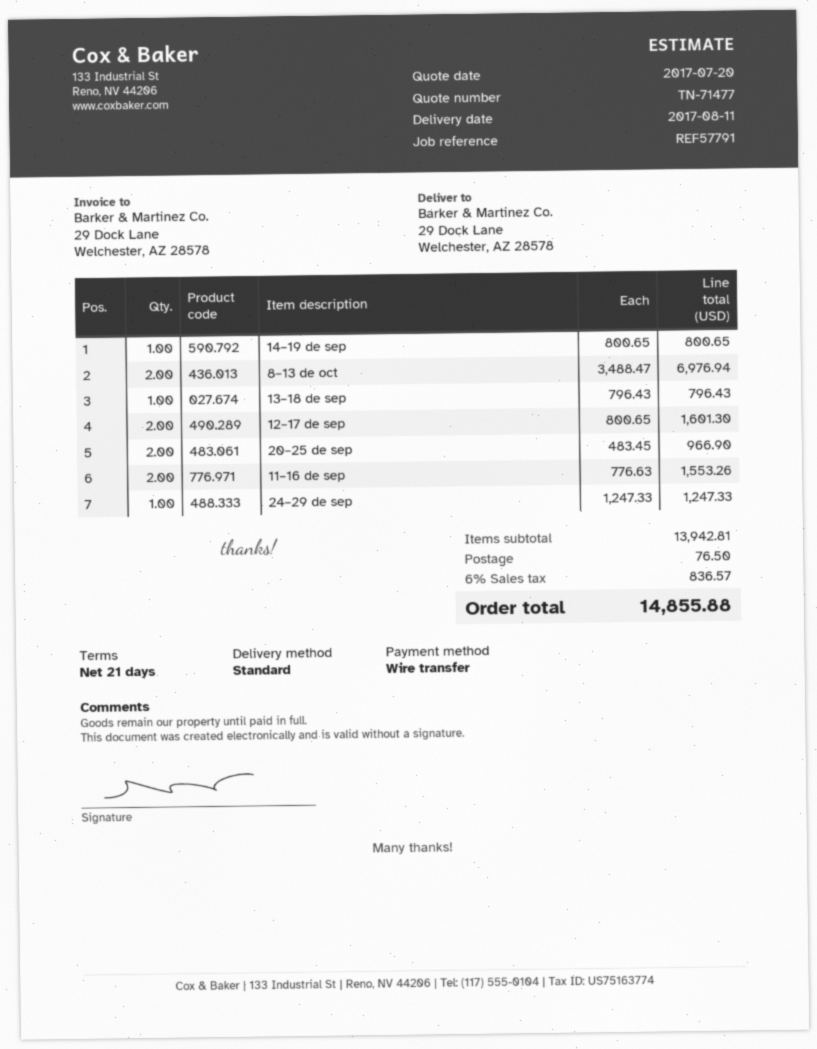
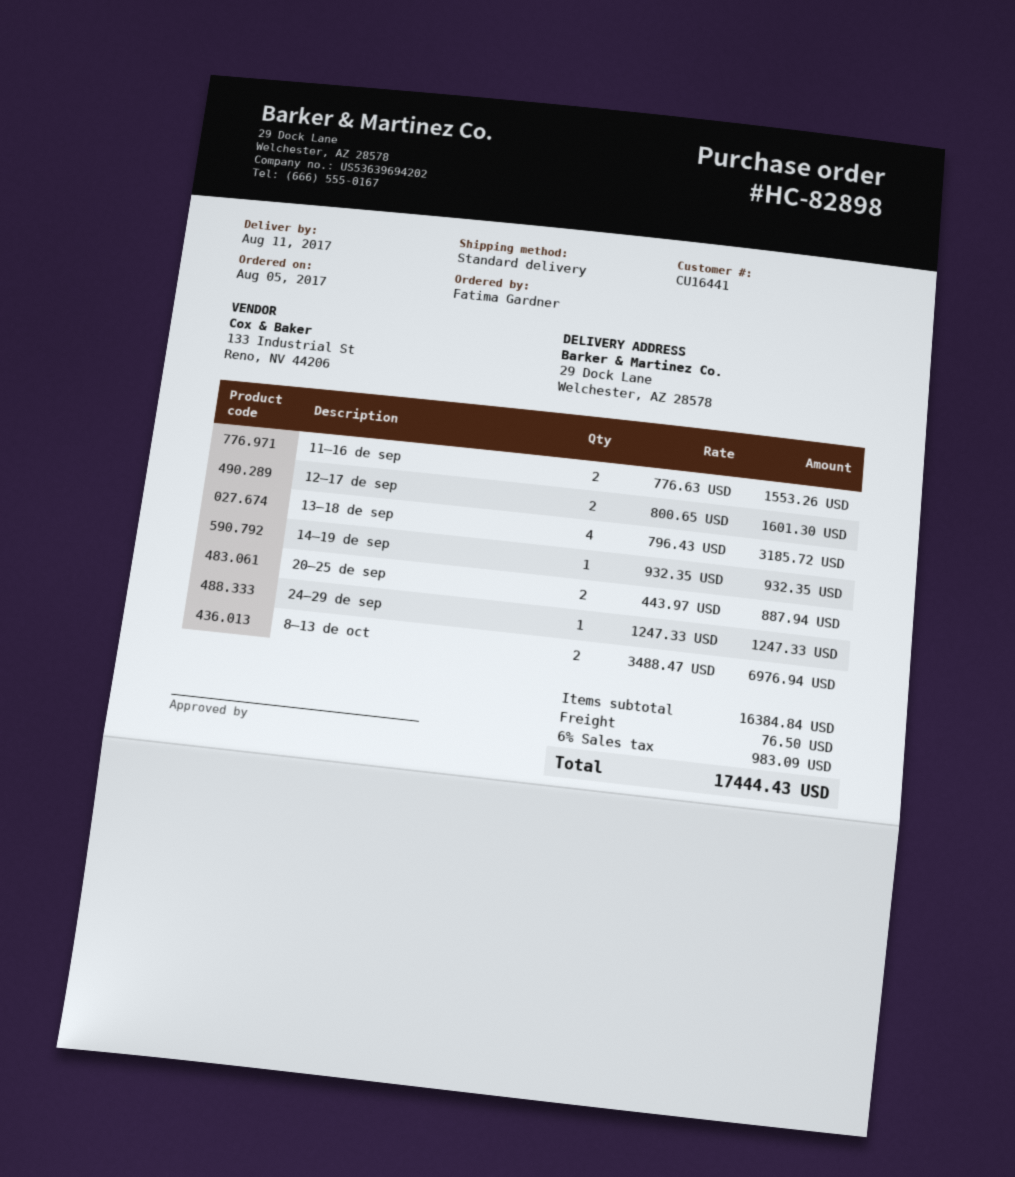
14–19 de sep: 1 x 800.65 = 800.65 -> 1 x 932.35 = 932.35
13–18 de sep: 1 x 796.43 = 796.43 -> 4 x 796.43 = 3185.72
20–25 de sep: 2 x 483.45 = 966.90 -> 2 x 443.97 = 887.94
subtotal: 13942.81 -> 16384.84
tax: 6% = 836.57 -> 6% = 983.09
total: 14855.88 -> 17444.43

